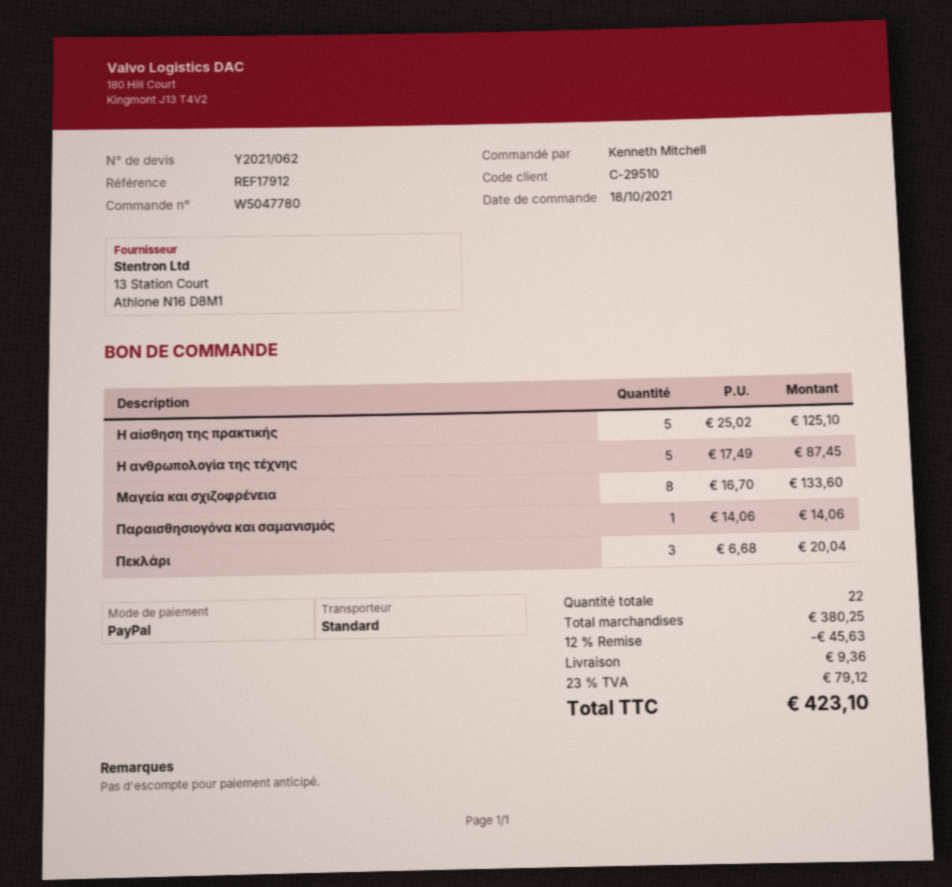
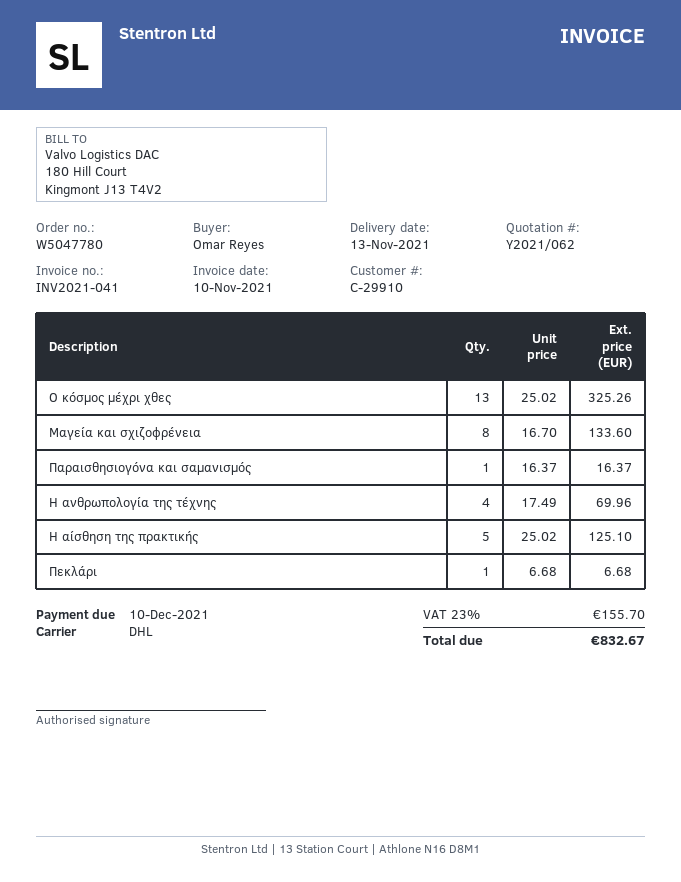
customer number: C-29510 -> C-29910
ordered by: Kenneth Mitchell -> Omar Reyes
shipping method: standard -> DHL
Η ανθρωπολογία της τέχνης: 5 x 17.49 = 87.45 -> 4 x 17.49 = 69.96
Παραισθησιογόνα και σαμανισμός: 1 x 14.06 = 14.06 -> 1 x 16.37 = 16.37
Πεκλάρι: 3 x 6.68 = 20.04 -> 1 x 6.68 = 6.68
Ο κόσμος μέχρι χθες: none -> 13 x 25.02 = 325.26
discount: 12% = 45.63 -> none
shipping: 9.36 -> none
tax: 23% = 79.12 -> 23% = 155.70
total: 423.10 -> 832.67

